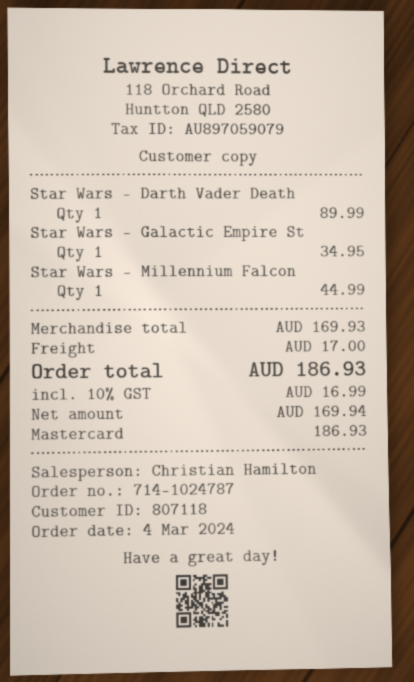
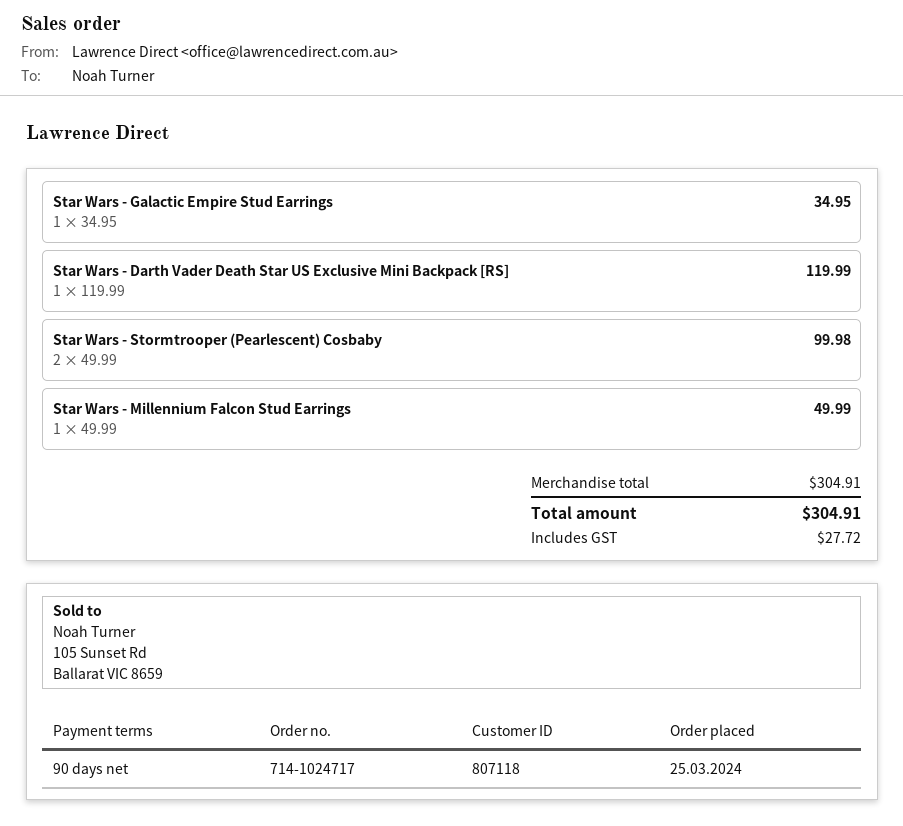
order number: 714-1024787 -> 714-1024717
order date: 2024-03-04 -> 2024-03-25
Star Wars - Darth Vader Death: 1 for 89.99 -> 1 for 119.99
Star Wars - Millennium Falcon: 1 for 44.99 -> 1 for 49.99
Star Wars - Stormtrooper (Pearlescent) Cosbaby: none -> 2 for 99.98
subtotal: 169.93 -> 304.91
shipping: 17.00 -> none
tax: 16.99 -> 27.72
total: 186.93 -> 304.91

